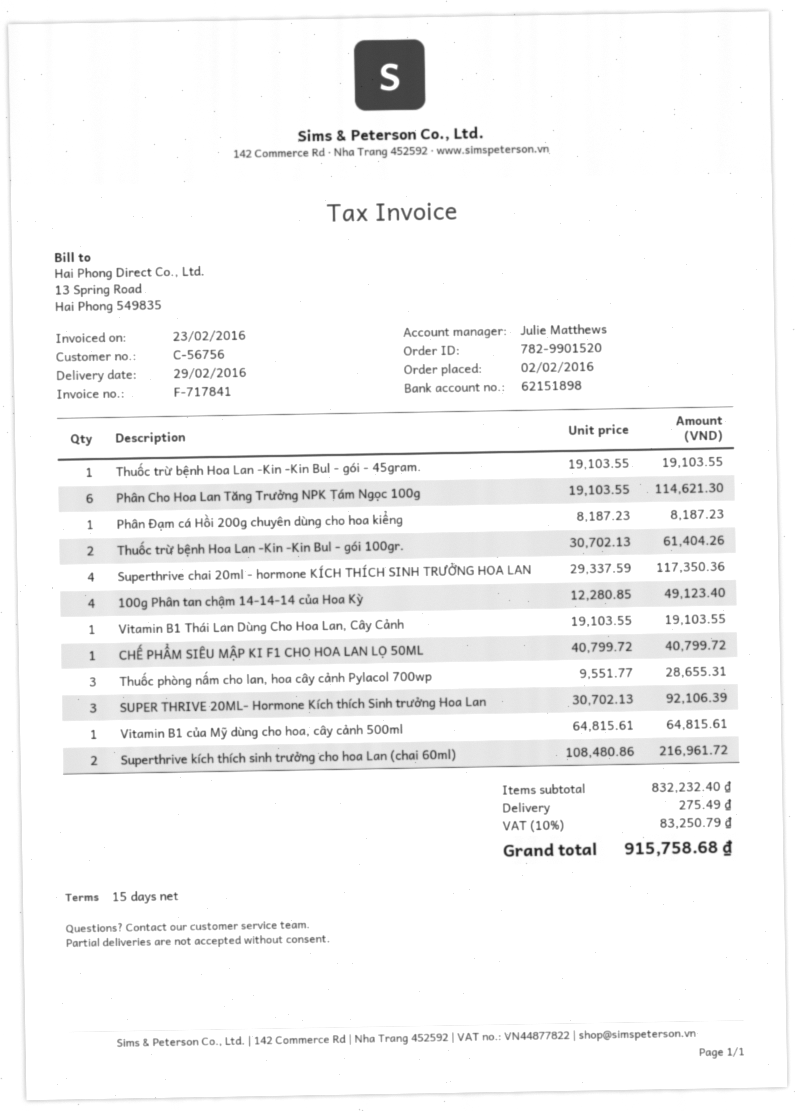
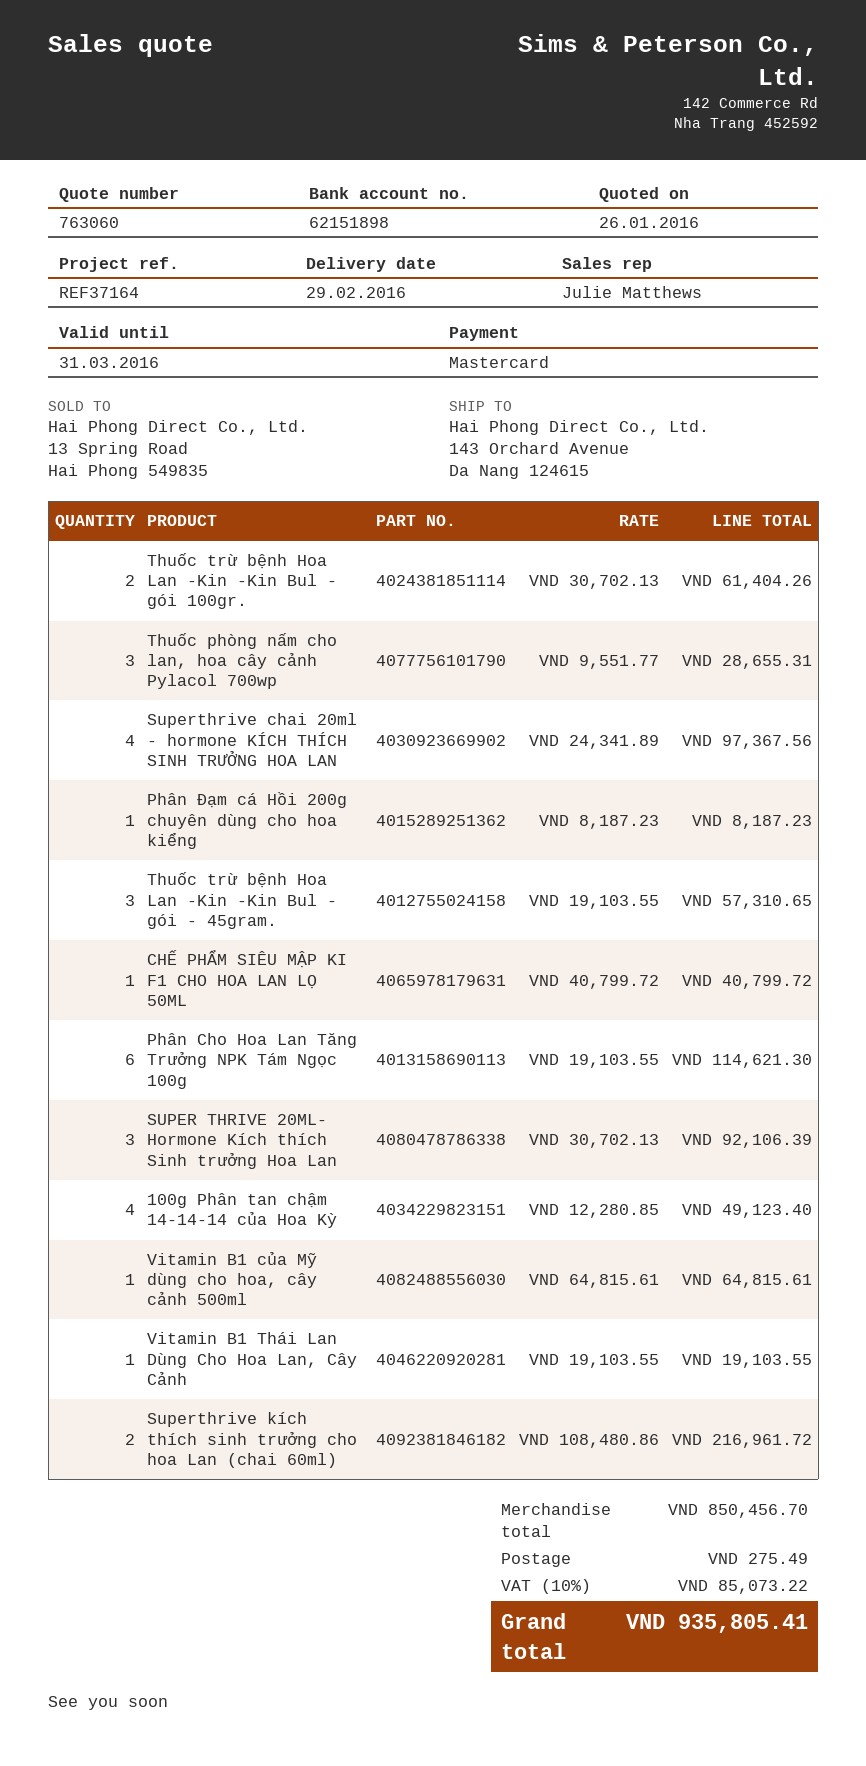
Thuốc trừ bệnh Hoa Lan -Kin -Kin Bul - gói - 45gram.: 1 x 19103.55 = 19103.55 -> 3 x 19103.55 = 57310.65
Superthrive chai 20ml - hormone KÍCH THÍCH SINH TRƯỞNG HOA LAN: 4 x 29337.59 = 117350.36 -> 4 x 24341.89 = 97367.56
subtotal: 832232.40 -> 850456.70
tax: 10% = 83250.79 -> 10% = 85073.22
total: 915758.68 -> 935805.41

